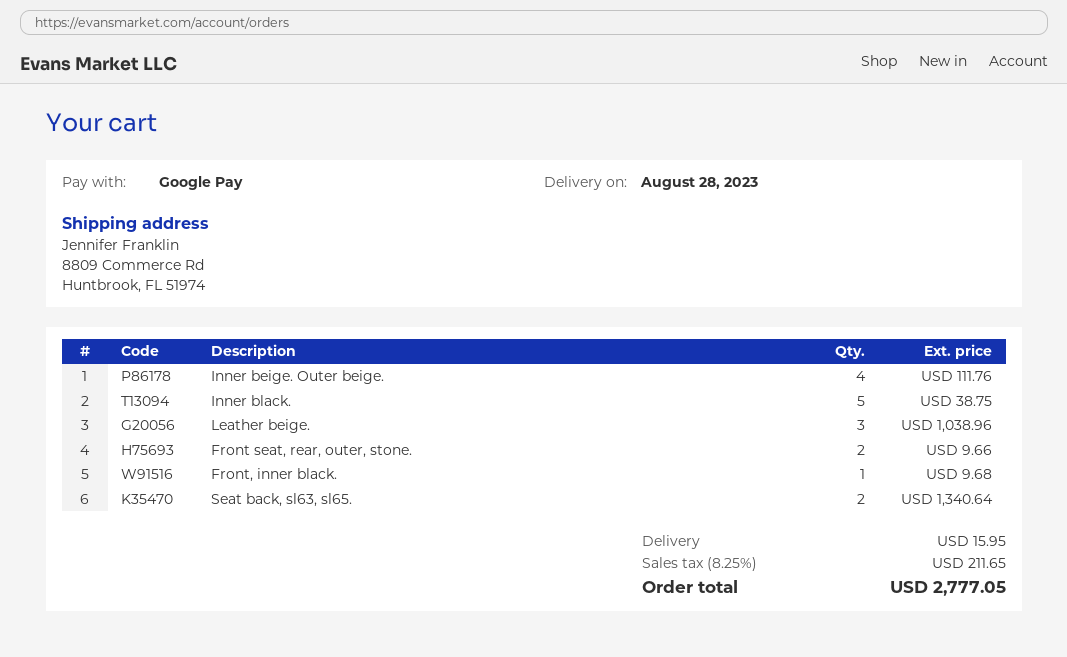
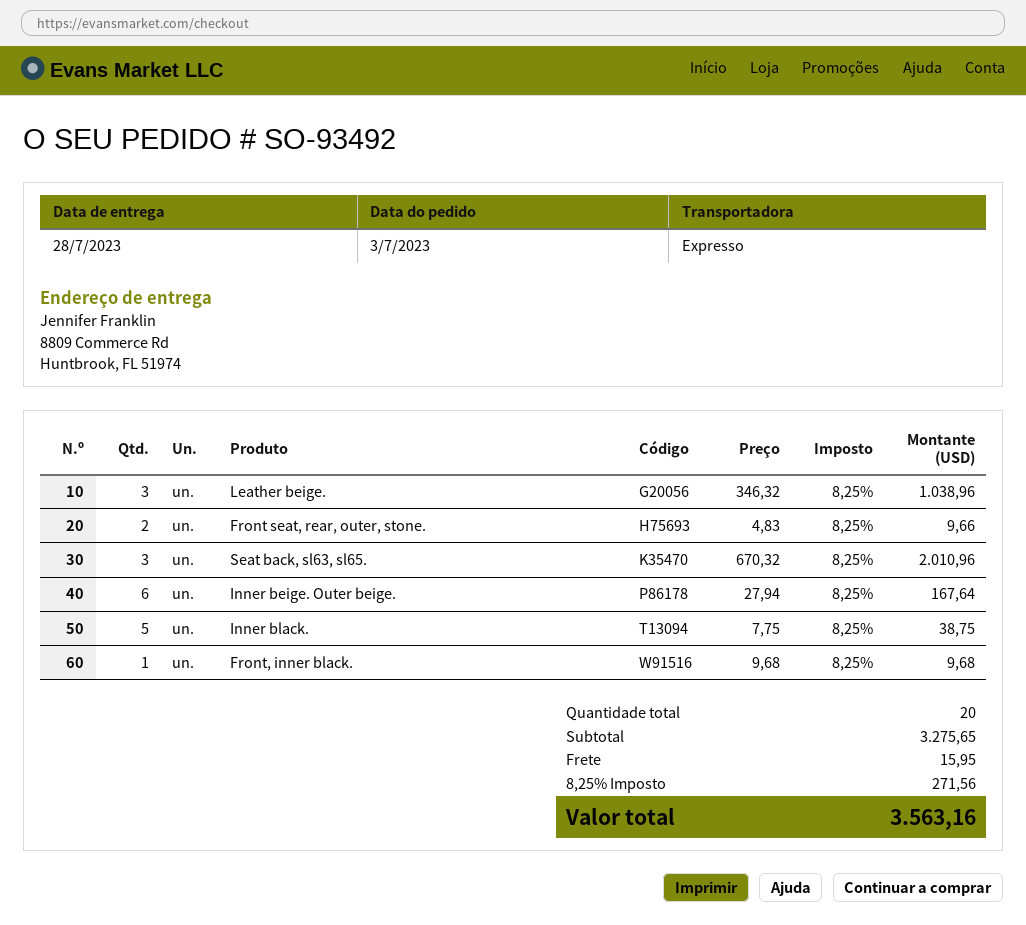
delivery date: 2023-08-28 -> 2023-07-28
Inner beige. Outer beige.: 4 for 111.76 -> 6 for 167.64
Seat back, sl63, sl65.: 2 for 1340.64 -> 3 for 2010.96
tax: 8.25% = 211.65 -> 8.25% = 271.56
total: 2777.05 -> 3563.16

